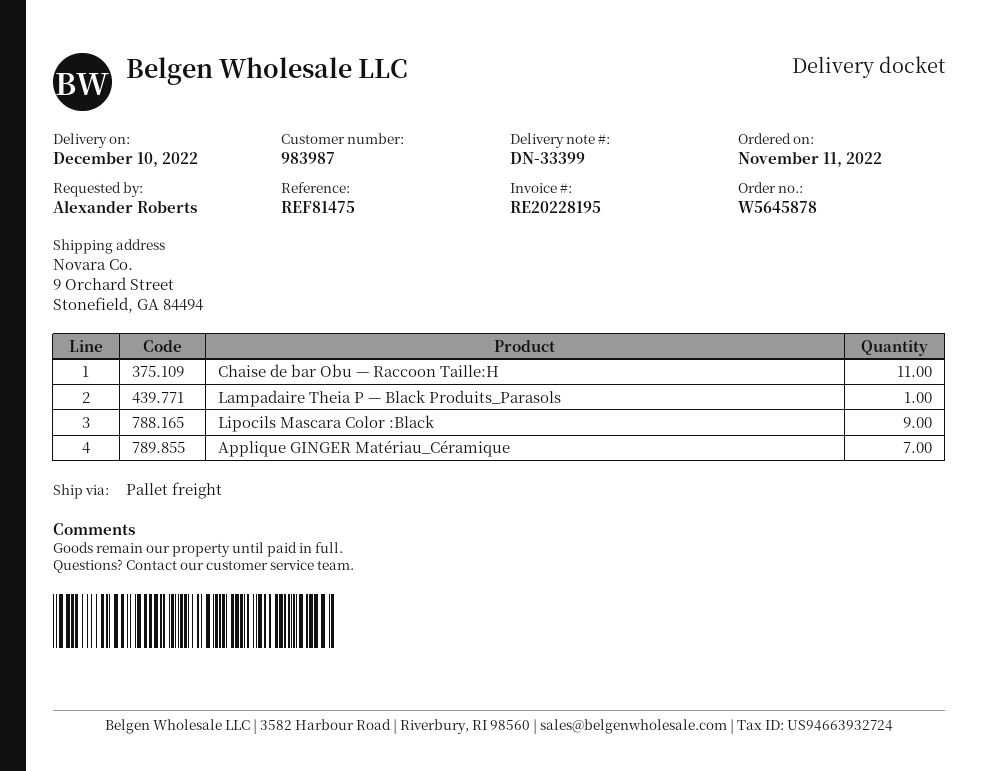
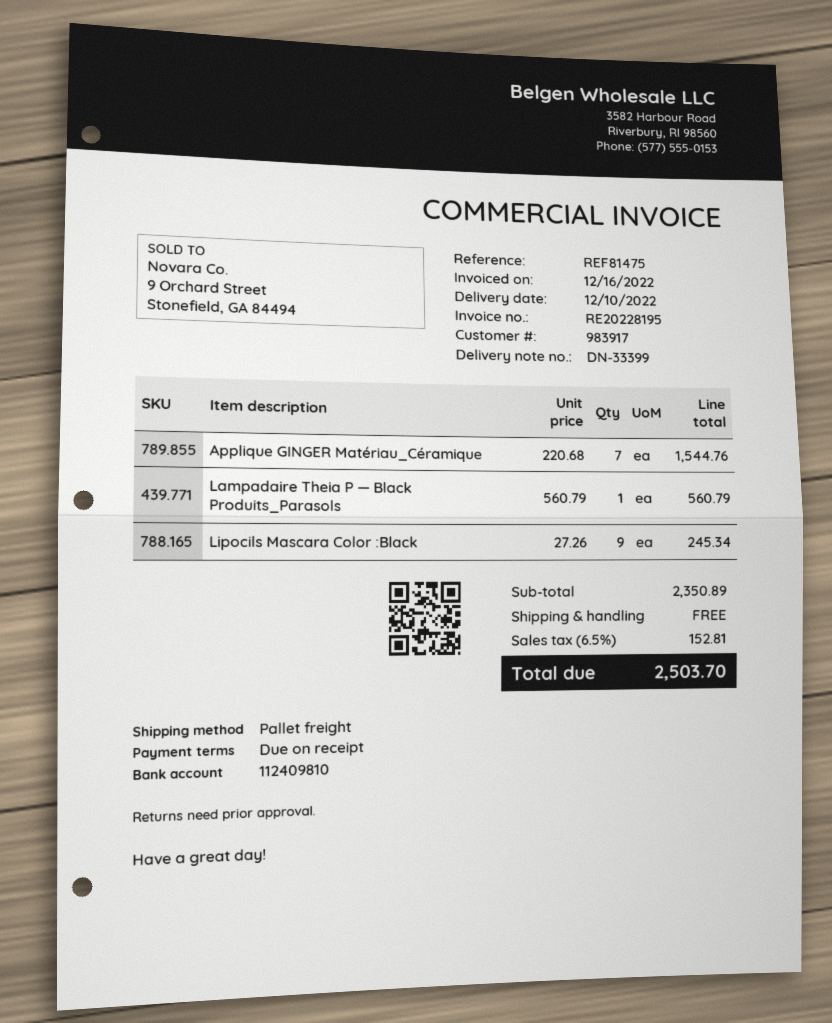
customer number: 983987 -> 983917
Chaise de bar Obu — Raccoon Taille:H: 11 -> none

